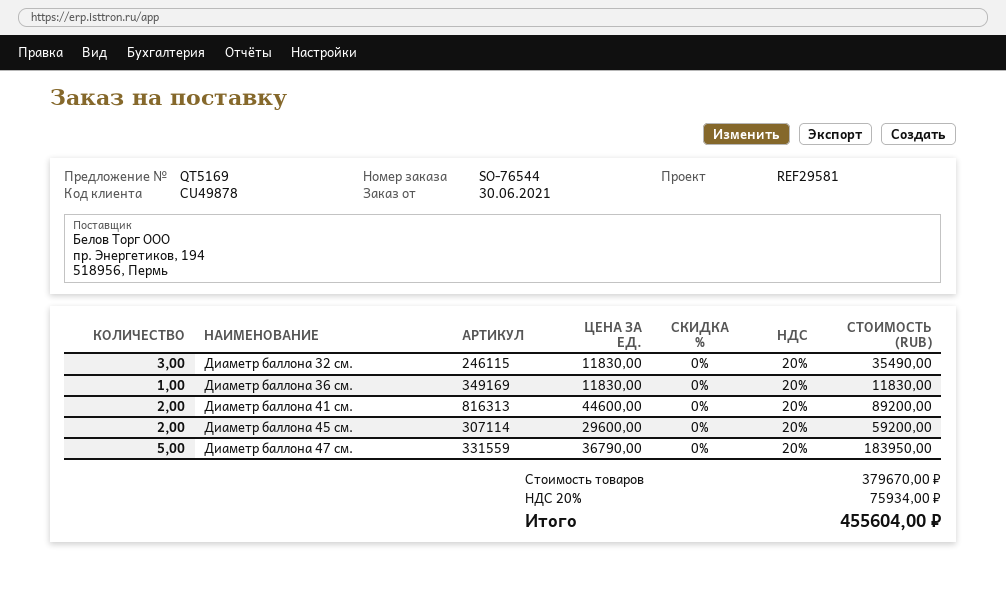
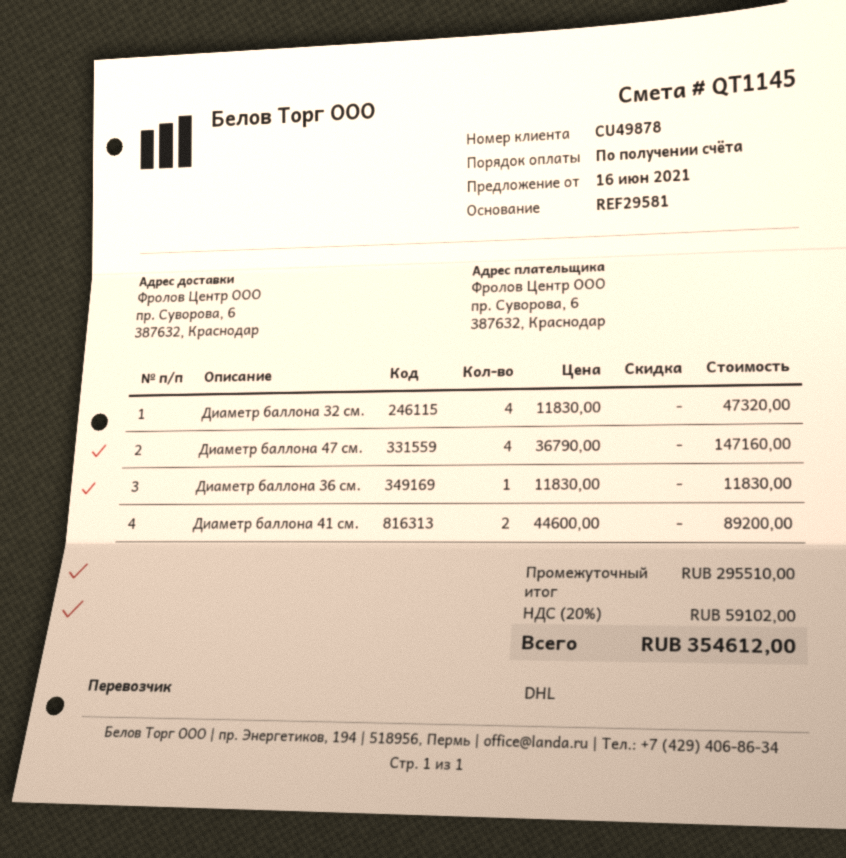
quote number: QT5169 -> QT1145
Диаметр баллона 32 см.: 3 x 11830.00 = 35490.00 -> 4 x 11830.00 = 47320.00
Диаметр баллона 45 см.: 2 x 29600.00 = 59200.00 -> none
Диаметр баллона 47 см.: 5 x 36790.00 = 183950.00 -> 4 x 36790.00 = 147160.00
subtotal: 379670.00 -> 295510.00
tax: 20% = 75934.00 -> 20% = 59102.00
total: 455604.00 -> 354612.00

